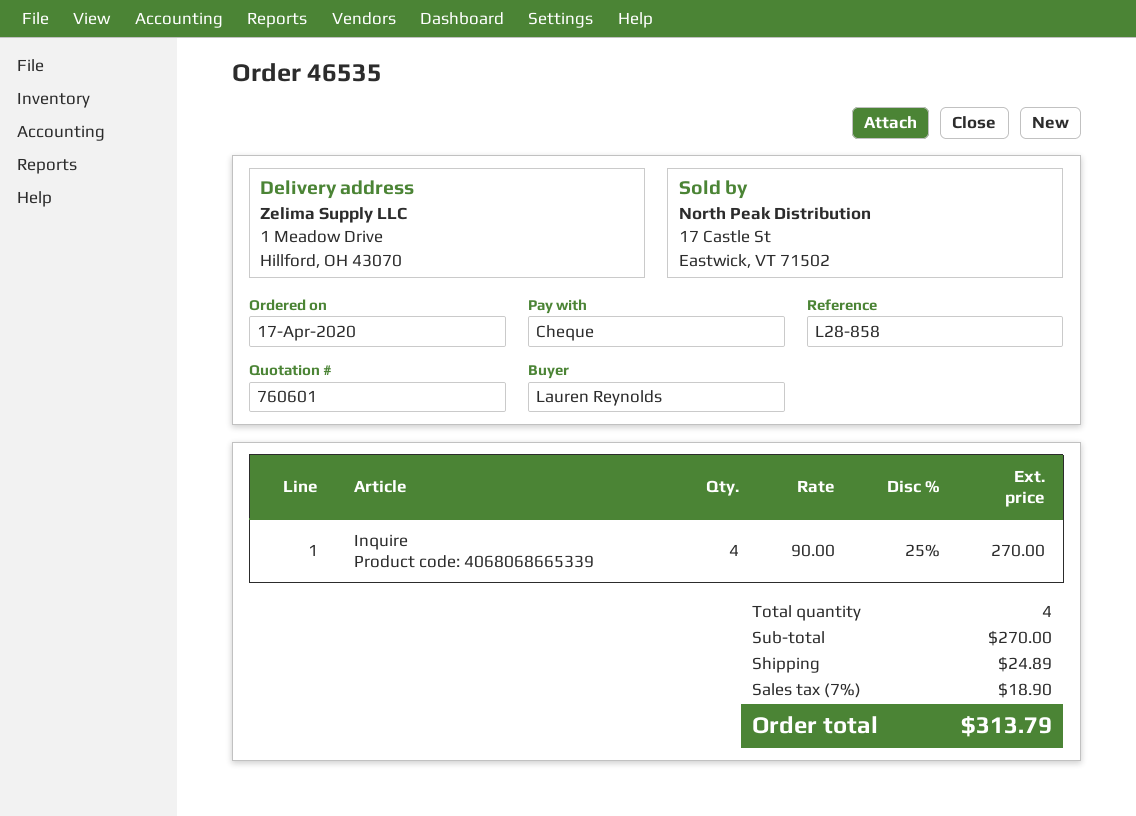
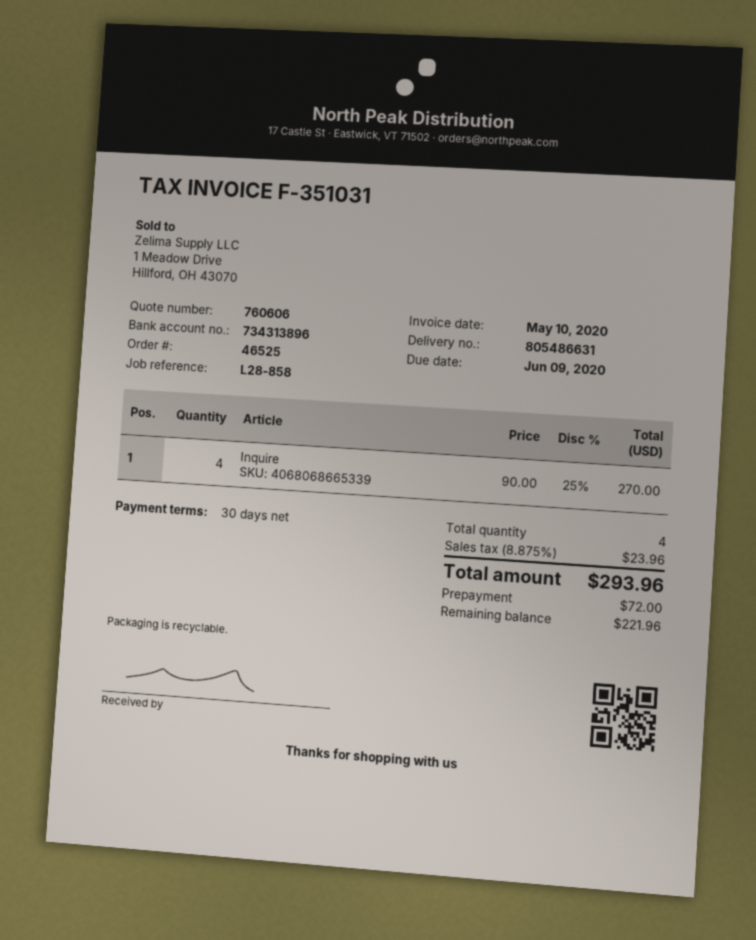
quote number: 760601 -> 760606
order number: 46535 -> 46525
shipping: 24.89 -> none
tax: 7% = 18.90 -> 8.875% = 23.96
total: 313.79 -> 293.96

